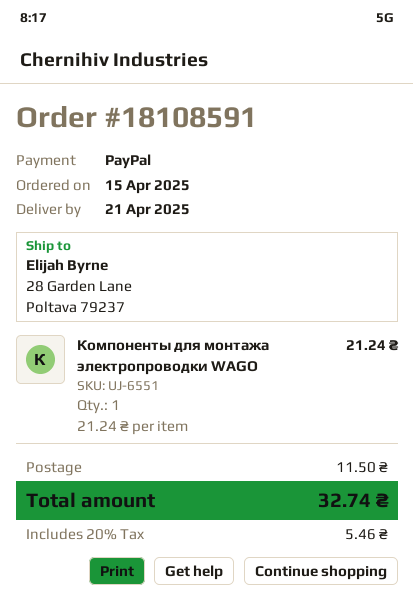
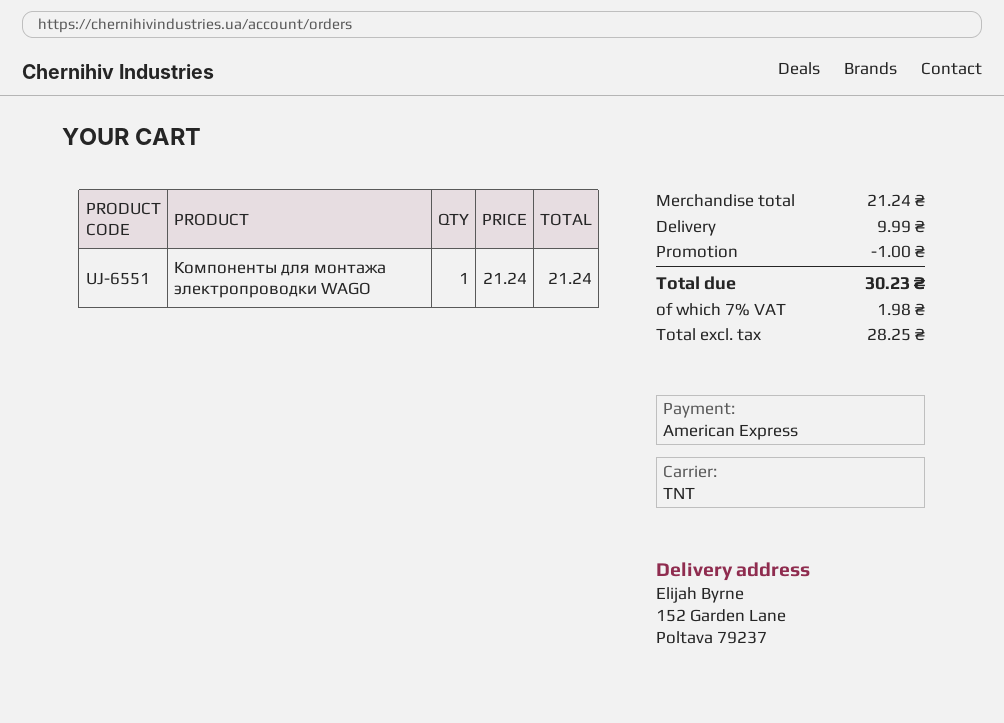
payment method: PayPal -> American Express
ship to: 28 Garden Lane, Poltava 79237 -> 152 Garden Lane, Poltava 79237
discount: none -> 1.00
shipping: 11.50 -> 9.99
tax: 20% = 5.46 -> 7% = 1.98
total: 32.74 -> 30.23

